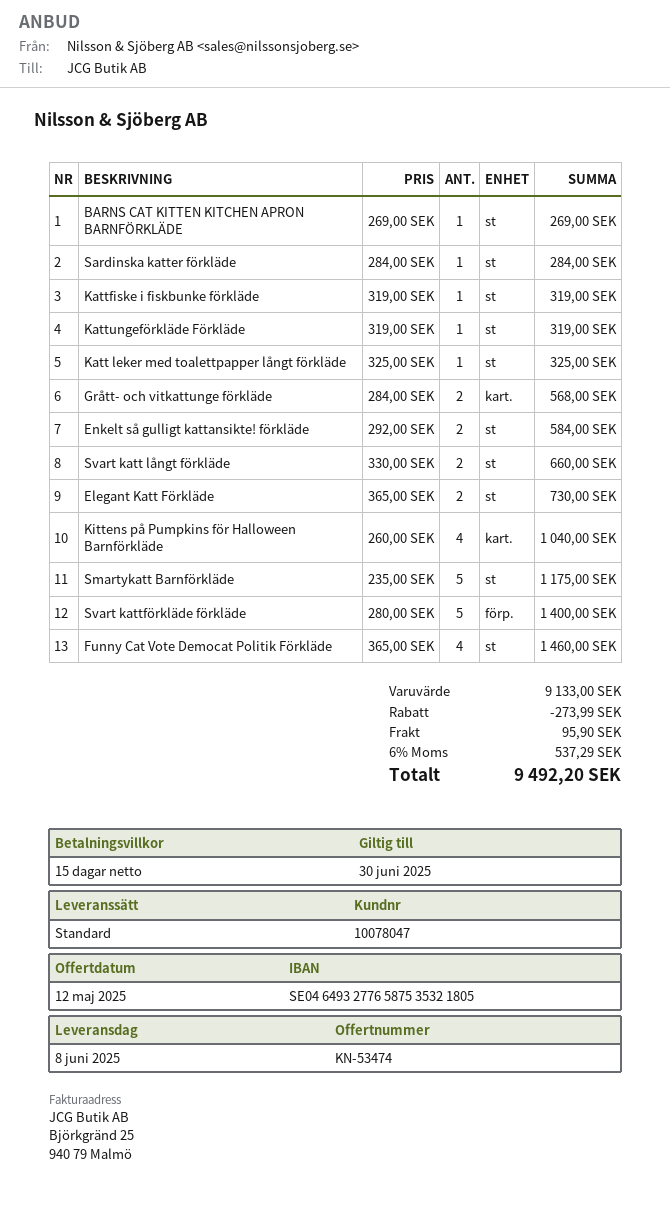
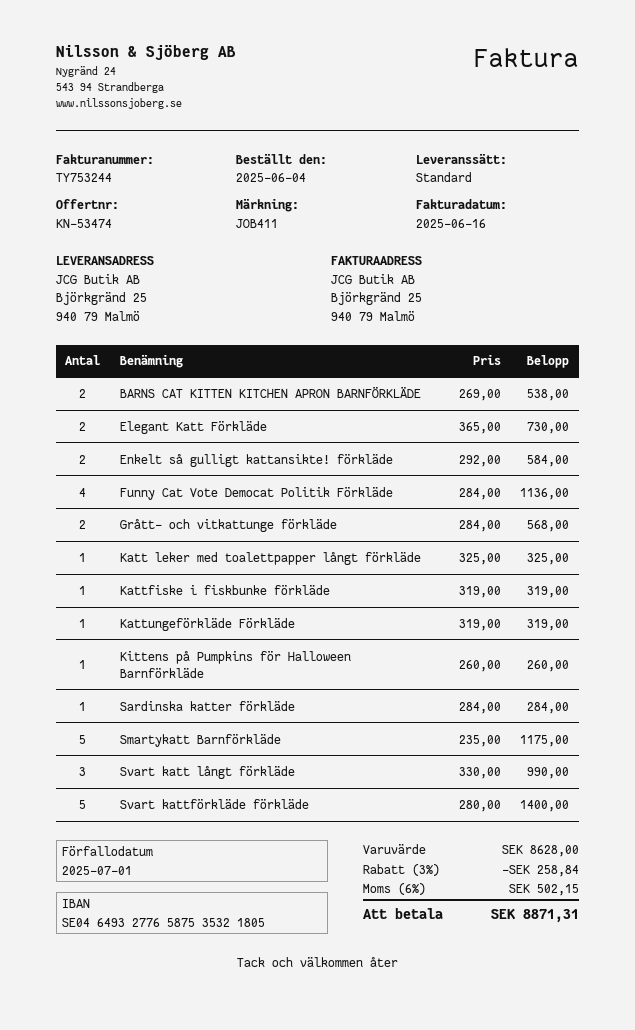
BARNS CAT KITTEN KITCHEN APRON BARNFÖRKLÄDE: 1 x 269.00 = 269.00 -> 2 x 269.00 = 538.00
Svart katt långt förkläde: 2 x 330.00 = 660.00 -> 3 x 330.00 = 990.00
Kittens på Pumpkins för Halloween Barnförkläde: 4 x 260.00 = 1040.00 -> 1 x 260.00 = 260.00
Funny Cat Vote Democat Politik Förkläde: 4 x 365.00 = 1460.00 -> 4 x 284.00 = 1136.00
subtotal: 9133.00 -> 8628.00
discount: 273.99 -> 258.84
shipping: 95.90 -> none
tax: 6% = 537.29 -> 6% = 502.15
total: 9492.20 -> 8871.31

